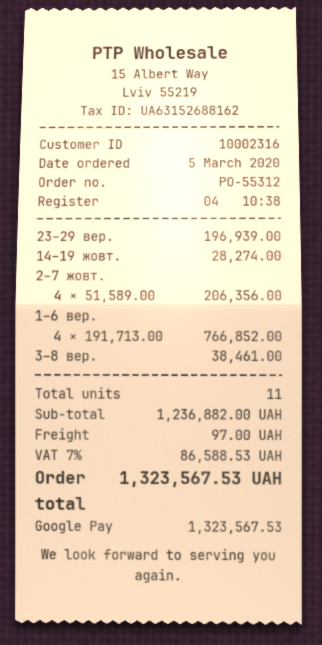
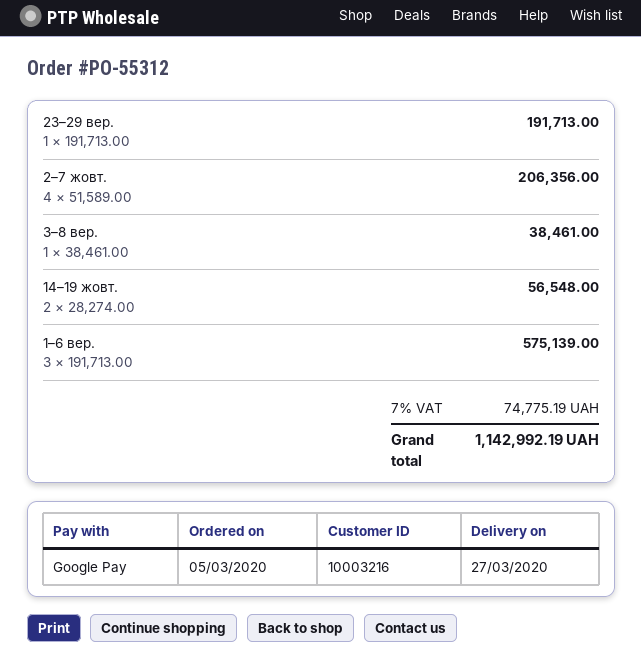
customer number: 10002316 -> 10003216
23–29 вер.: 1 x 196939.00 = 196939.00 -> 1 x 191713.00 = 191713.00
14–19 жовт.: 1 x 28274.00 = 28274.00 -> 2 x 28274.00 = 56548.00
1–6 вер.: 4 x 191713.00 = 766852.00 -> 3 x 191713.00 = 575139.00
shipping: 97.00 -> none
tax: 7% = 86588.53 -> 7% = 74775.19
total: 1323567.53 -> 1142992.19

